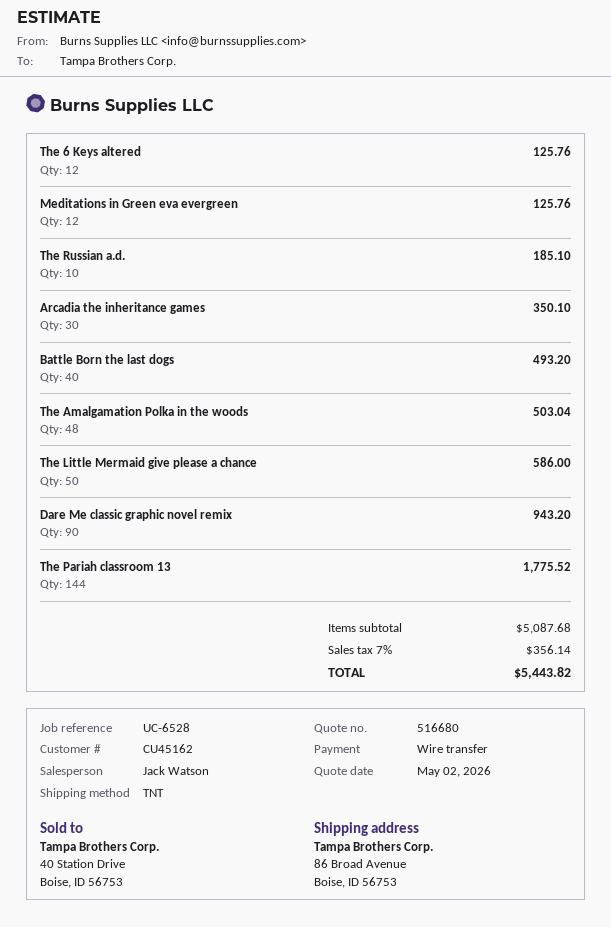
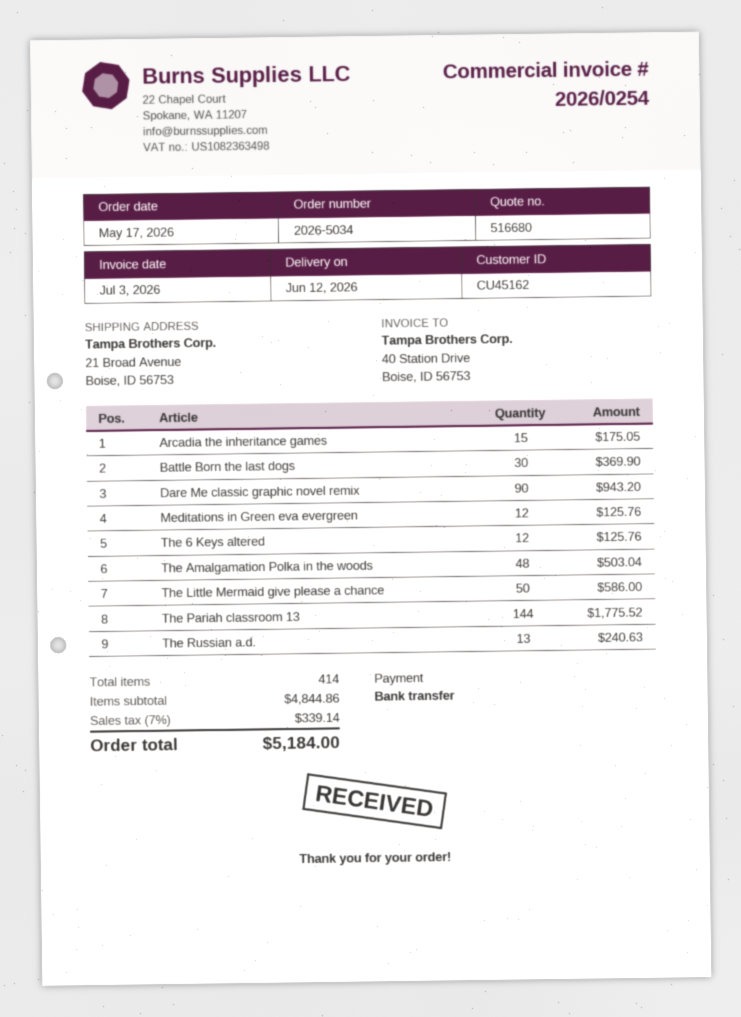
ship to: 86 Broad Avenue, Boise, ID 56753 -> 21 Broad Avenue, Boise, ID 56753
The Russian a.d.: 10 for 185.10 -> 13 for 240.63
Arcadia the inheritance games: 30 for 350.10 -> 15 for 175.05
Battle Born the last dogs: 40 for 493.20 -> 30 for 369.90
subtotal: 5087.68 -> 4844.86
tax: 7% = 356.14 -> 7% = 339.14
total: 5443.82 -> 5184.00

